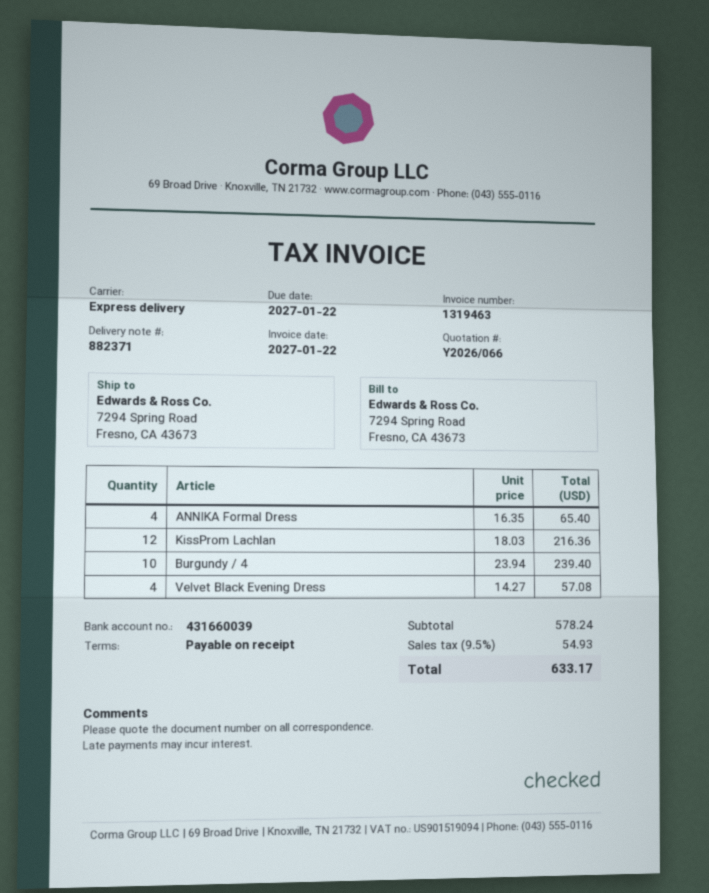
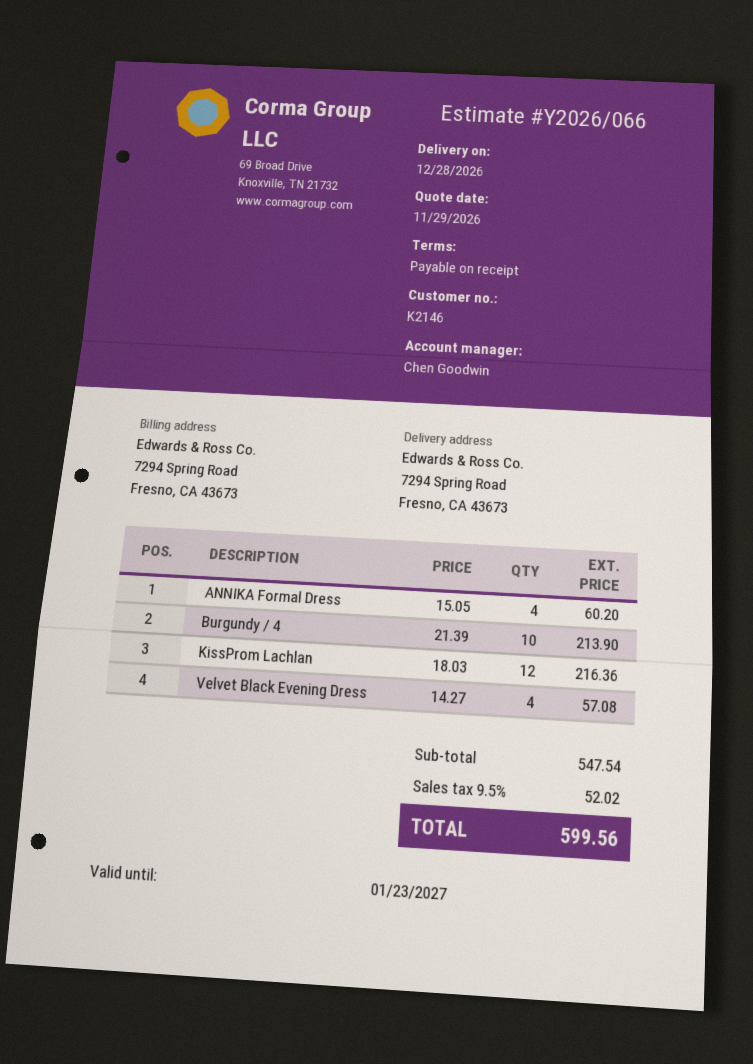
ANNIKA Formal Dress: 4 x 16.35 = 65.40 -> 4 x 15.05 = 60.20
Burgundy / 4: 10 x 23.94 = 239.40 -> 10 x 21.39 = 213.90
subtotal: 578.24 -> 547.54
tax: 9.5% = 54.93 -> 9.5% = 52.02
total: 633.17 -> 599.56

